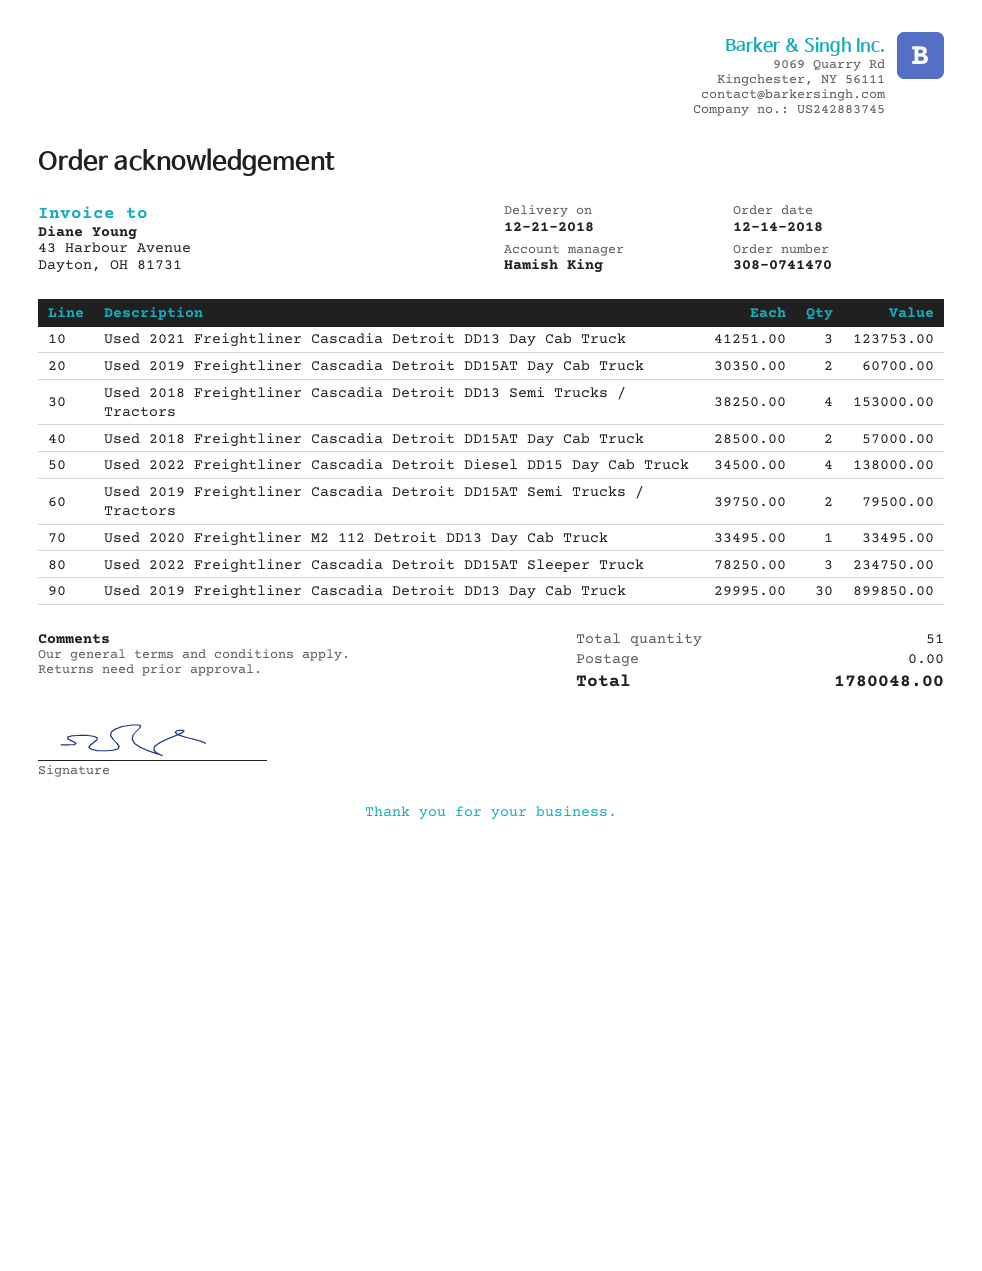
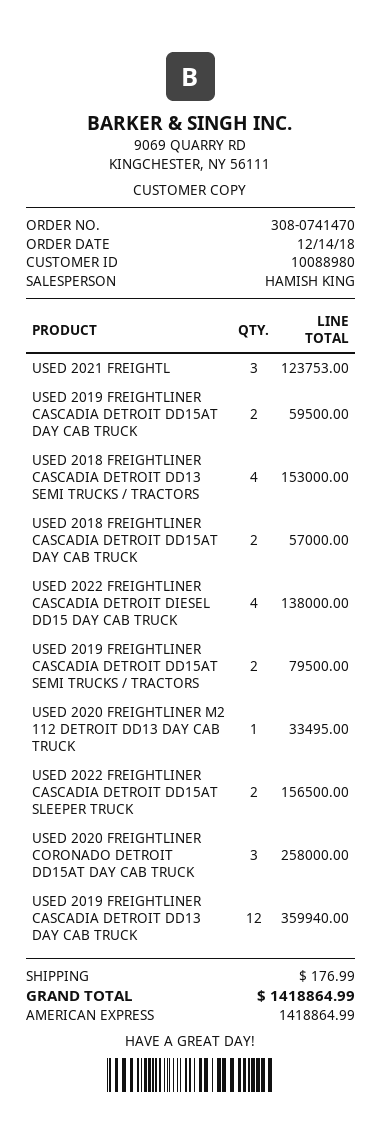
Used 2019 Freightliner Cascadia Detroit DD15AT Day Cab Truck: 2 for 60700.00 -> 2 for 59500.00
Used 2022 Freightliner Cascadia Detroit DD15AT Sleeper Truck: 3 for 234750.00 -> 2 for 156500.00
Used 2019 Freightliner Cascadia Detroit DD13 Day Cab Truck: 30 for 899850.00 -> 12 for 359940.00
USED 2020 FREIGHTLINER CORONADO DETROIT DD15AT DAY CAB TRUCK: none -> 3 for 258000.00
shipping: 0.00 -> 176.99
total: 1780048.00 -> 1418864.99

